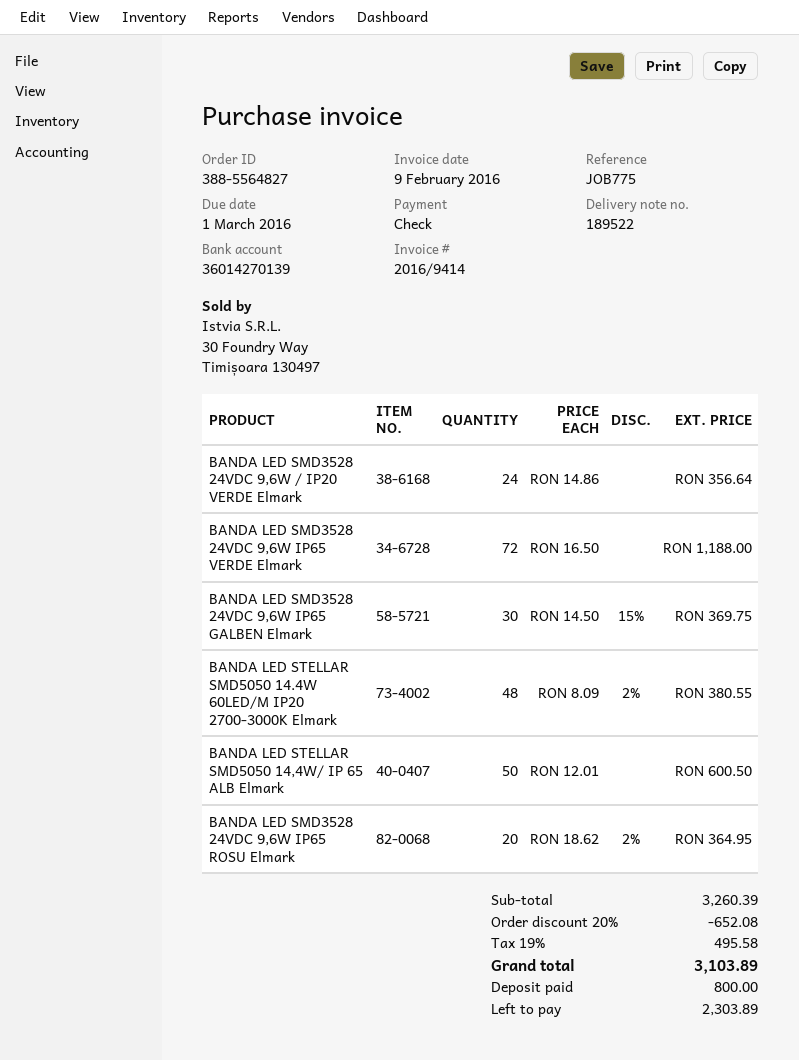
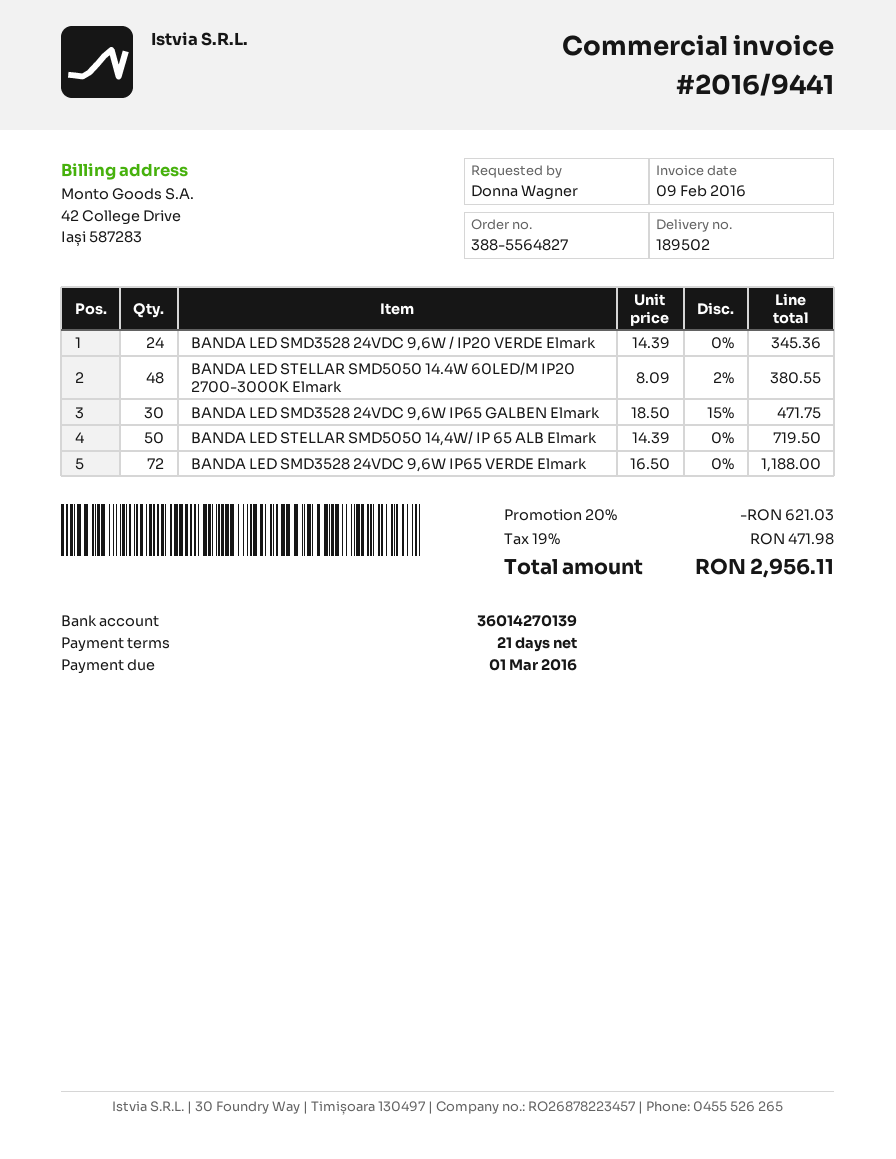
delivery note number: 189522 -> 189502
invoice number: 2016/9414 -> 2016/9441
BANDA LED SMD3528 24VDC 9,6W / IP20 VERDE Elmark: 24 x 14.86 = 356.64 -> 24 x 14.39 = 345.36
BANDA LED SMD3528 24VDC 9,6W IP65 GALBEN Elmark: 30 x 14.50 - 15% = 369.75 -> 30 x 18.50 - 15% = 471.75
BANDA LED STELLAR SMD5050 14,4W/ IP 65 ALB Elmark: 50 x 12.01 = 600.50 -> 50 x 14.39 = 719.50
BANDA LED SMD3528 24VDC 9,6W IP65 ROSU Elmark: 20 x 18.62 - 2% = 364.95 -> none
discount: 20% = 652.08 -> 20% = 621.03
tax: 19% = 495.58 -> 19% = 471.98
total: 3103.89 -> 2956.11

